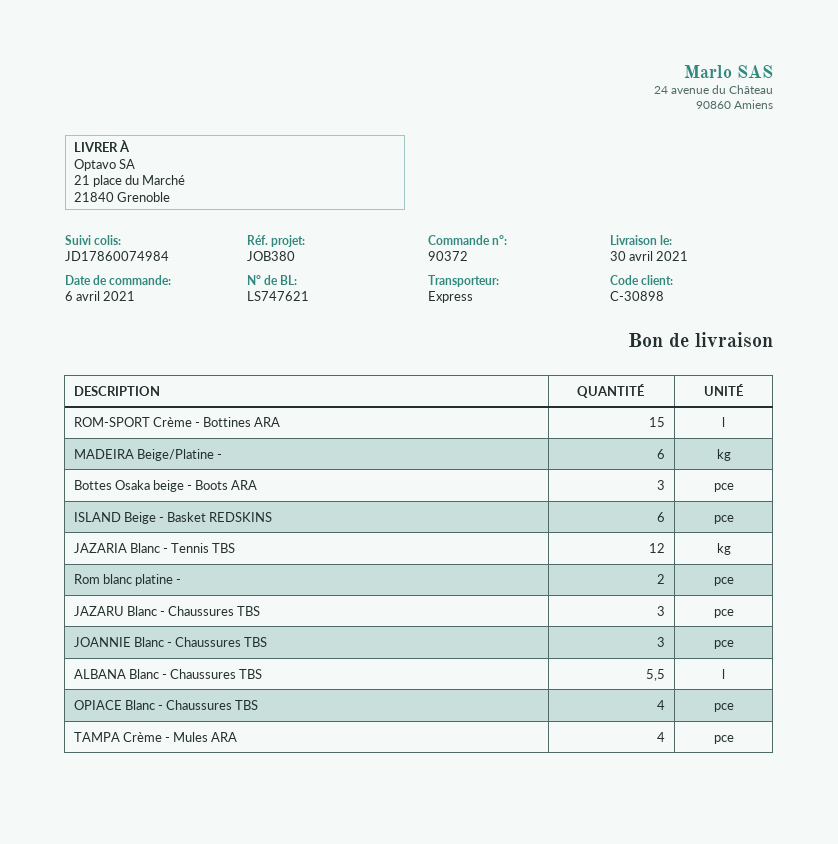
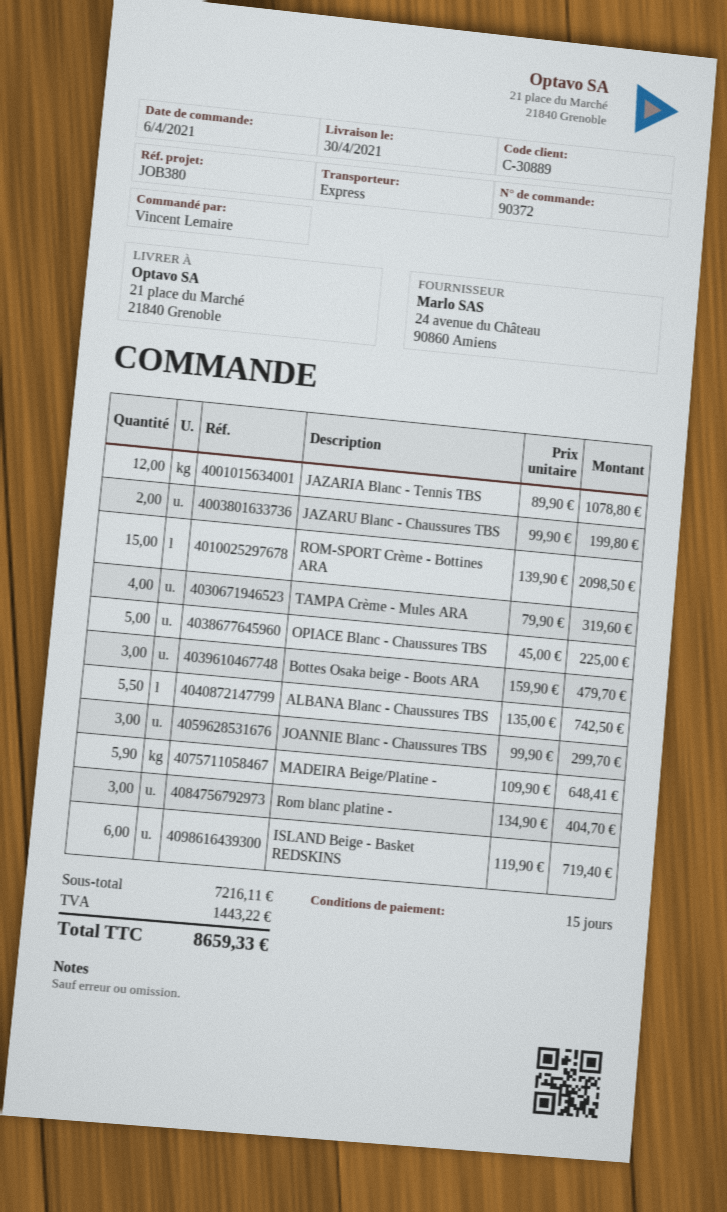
customer number: C-30898 -> C-30889
MADEIRA Beige/Platine -: 6 -> 5.9
Rom blanc platine -: 2 -> 3
JAZARU Blanc - Chaussures TBS: 3 -> 2
OPIACE Blanc - Chaussures TBS: 4 -> 5

